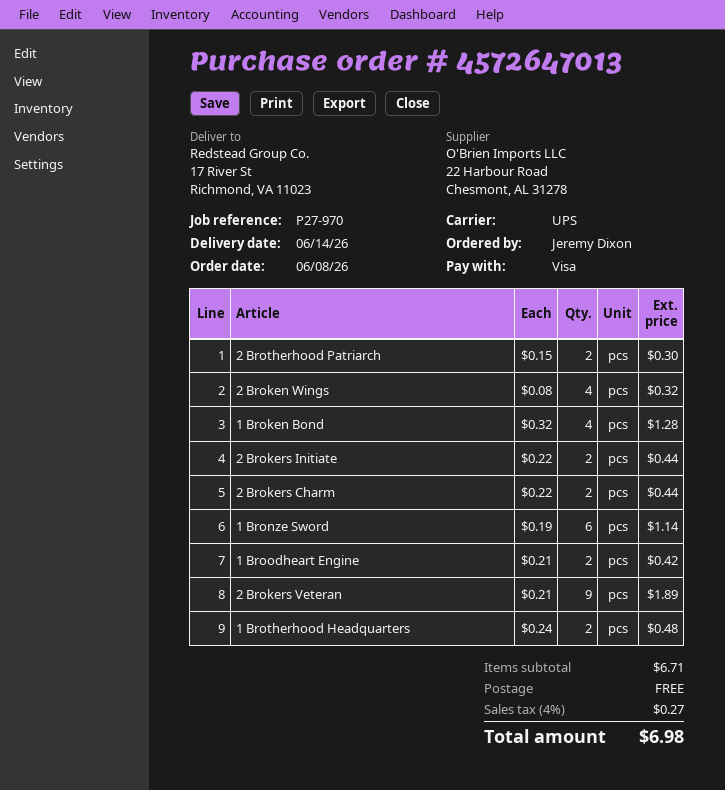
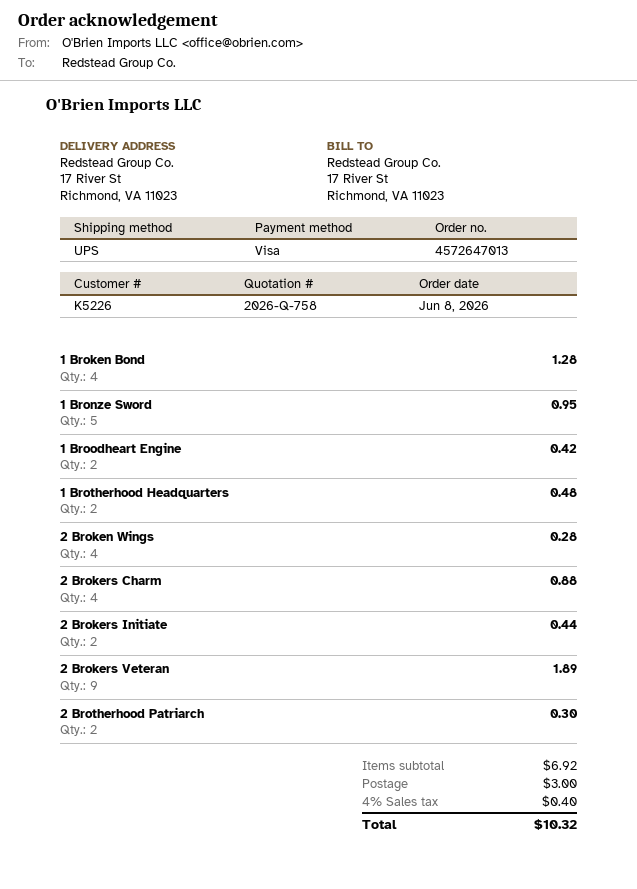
2 Broken Wings: 4 for 0.32 -> 4 for 0.28
2 Brokers Charm: 2 for 0.44 -> 4 for 0.88
1 Bronze Sword: 6 for 1.14 -> 5 for 0.95
subtotal: 6.71 -> 6.92
shipping: 0.00 -> 3.00
tax: 4% = 0.27 -> 4% = 0.40
total: 6.98 -> 10.32

